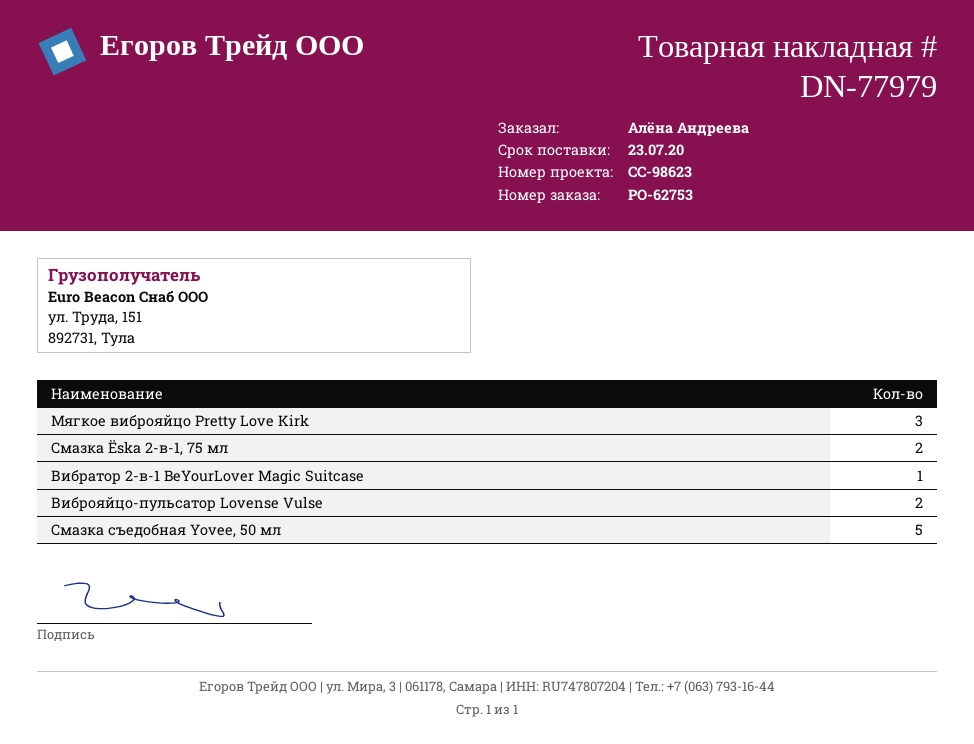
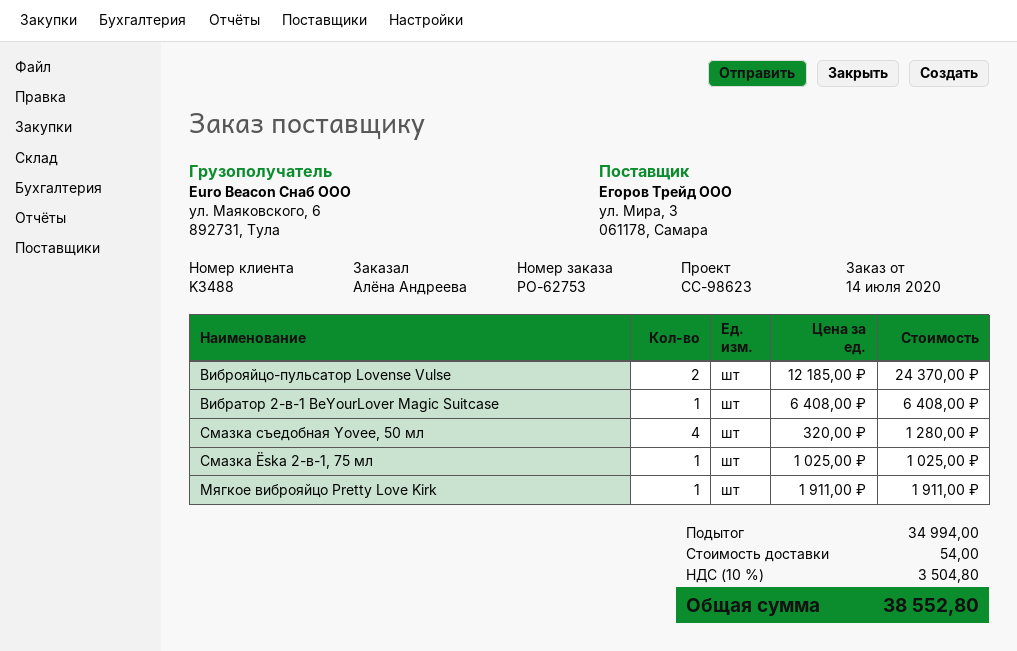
ship to: ул. Труда, 151, 892731, Тула -> ул. Маяковского, 6, 892731, Тула
Мягкое виброяйцо Pretty Love Kirk: 3 -> 1
Смазка Ёska 2-в-1, 75 мл: 2 -> 1
Смазка съедобная Yovee, 50 мл: 5 -> 4

